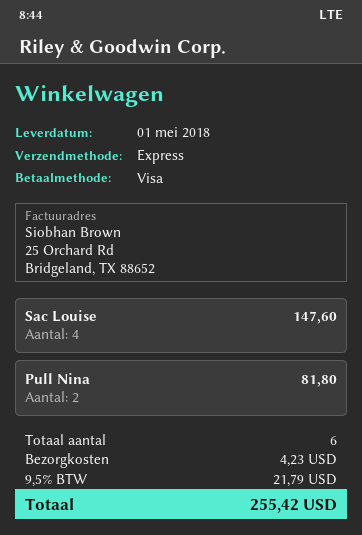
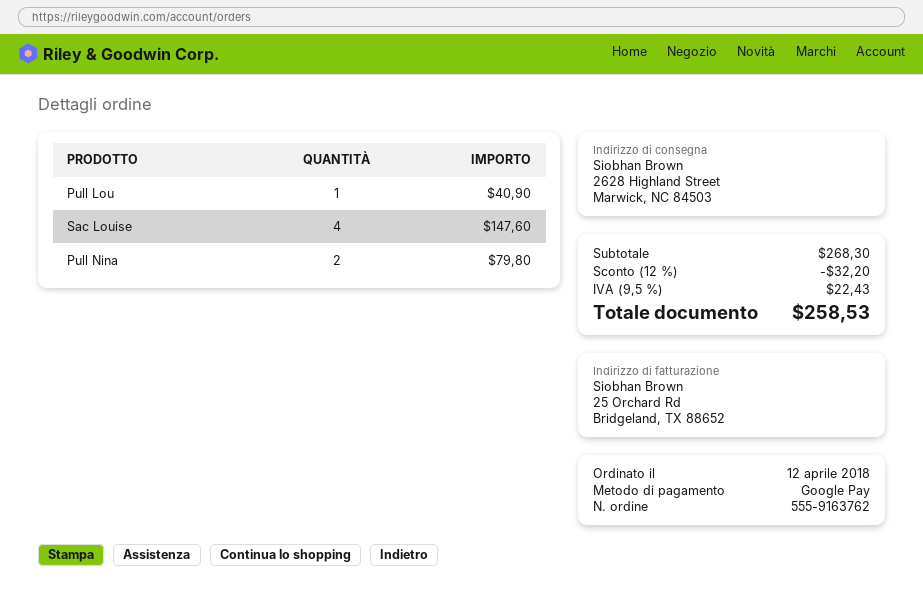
payment method: Visa -> Google Pay
Pull Nina: 2 for 81.80 -> 2 for 79.80
Pull Lou: none -> 1 for 40.90
discount: none -> 12% = 32.20
shipping: 4.23 -> none
tax: 9.5% = 21.79 -> 9.5% = 22.43
total: 255.42 -> 258.53

